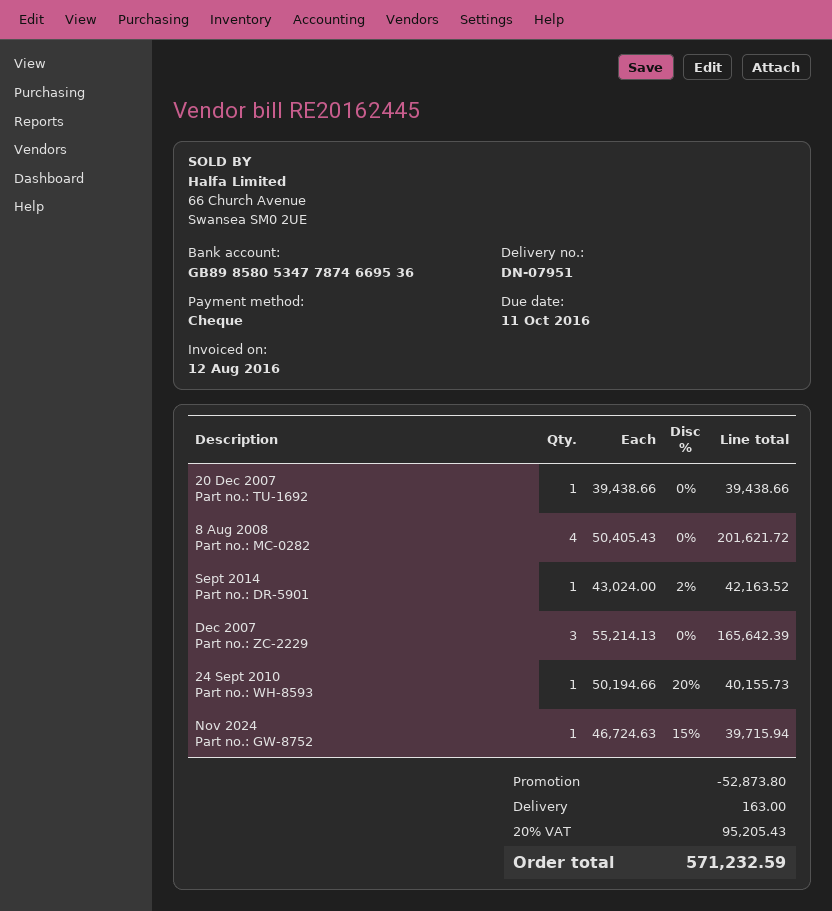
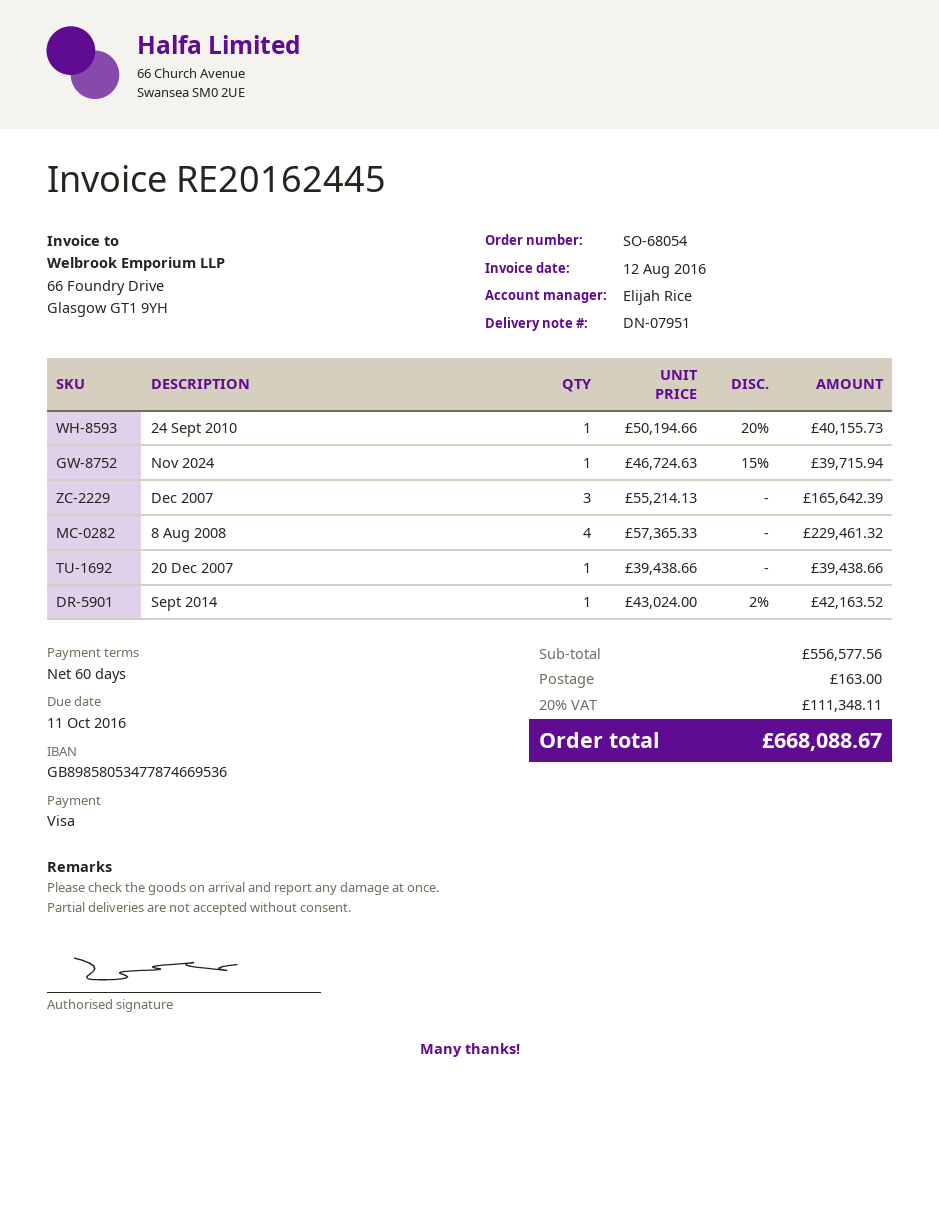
payment method: cheque -> Visa
8 Aug 2008: 4 x 50405.43 = 201621.72 -> 4 x 57365.33 = 229461.32
discount: 52873.80 -> none
tax: 20% = 95205.43 -> 20% = 111348.11
total: 571232.59 -> 668088.67

